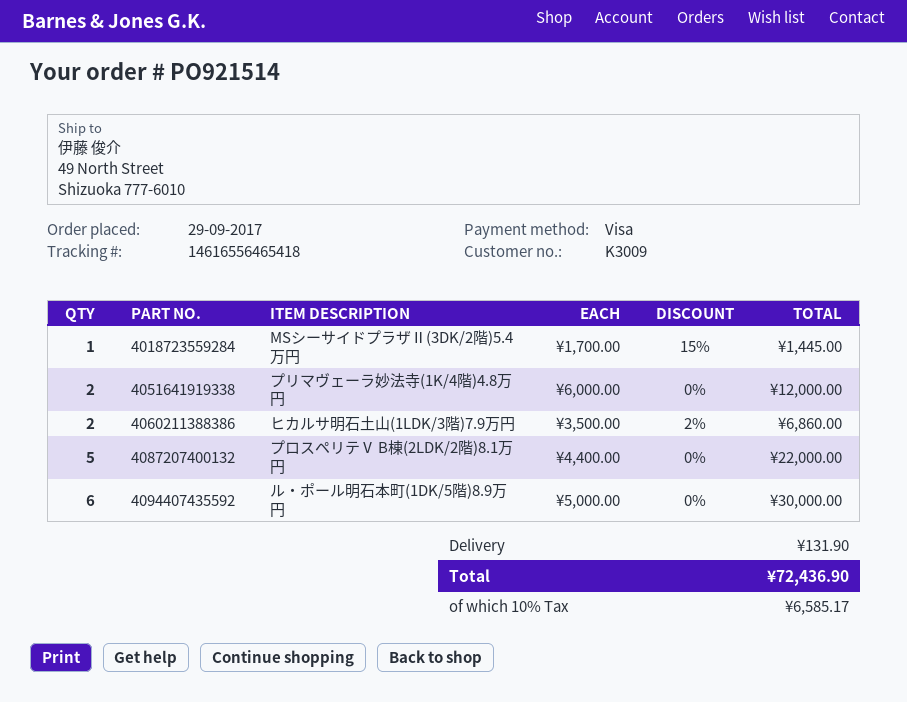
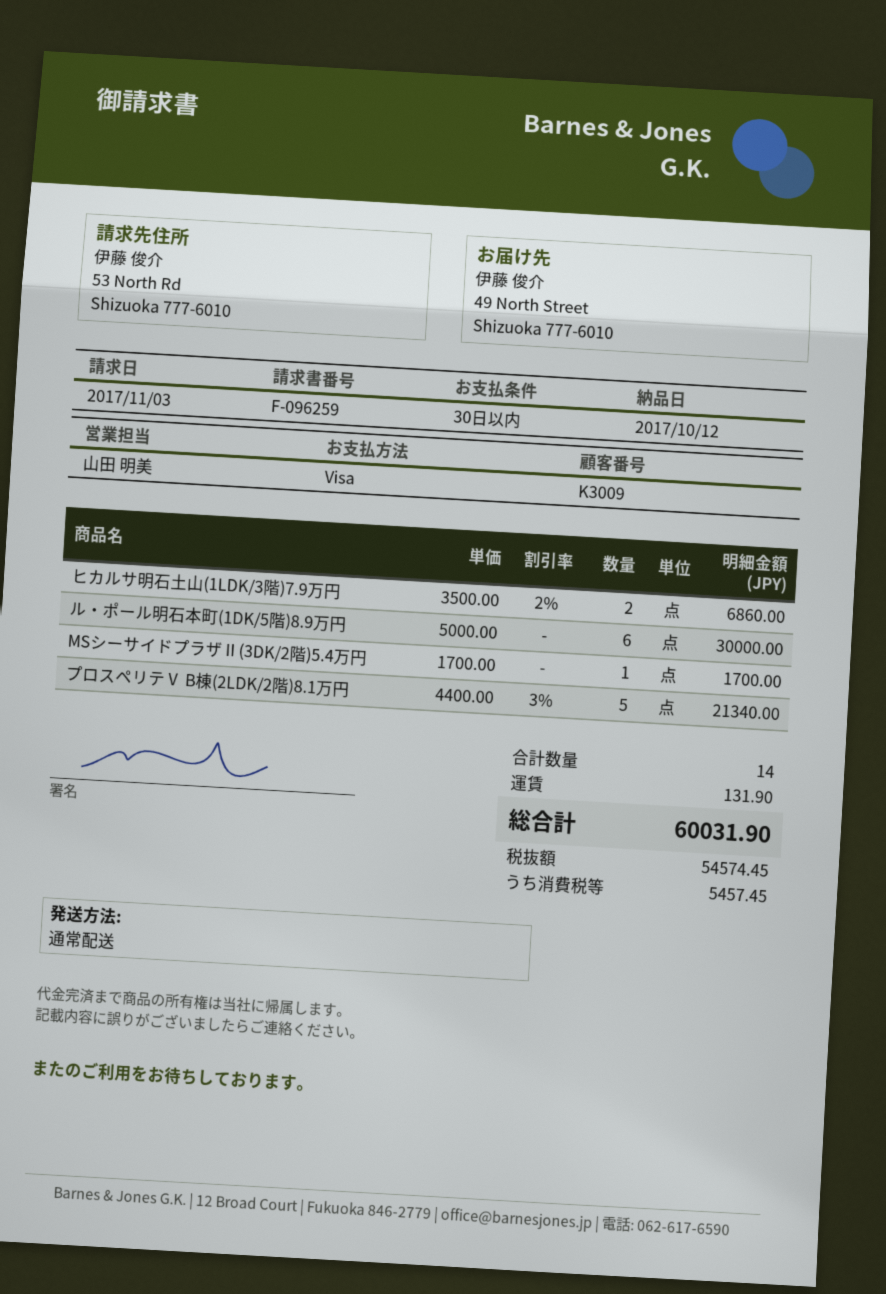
MSシーサイドプラザⅡ(3DK/2階)5.4万円: 1 x 1700.00 - 15% = 1445.00 -> 1 x 1700.00 = 1700.00
プリマヴェーラ妙法寺(1K/4階)4.8万円: 2 x 6000.00 = 12000.00 -> none
プロスペリテⅤ B棟(2LDK/2階)8.1万円: 5 x 4400.00 = 22000.00 -> 5 x 4400.00 - 3% = 21340.00
tax: 6585.17 -> 5457.45
total: 72436.90 -> 60031.90

